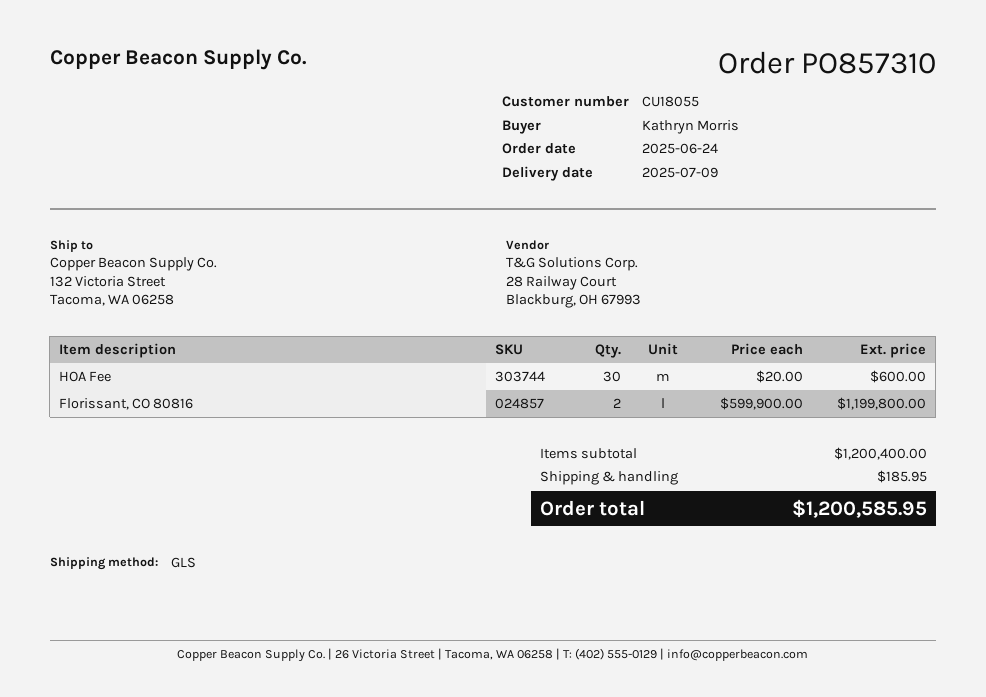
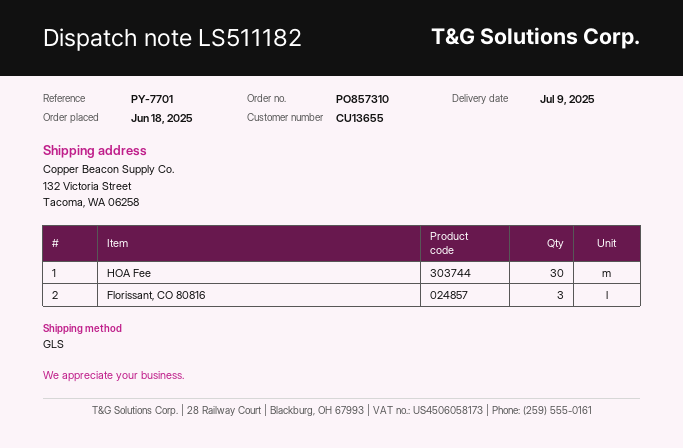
order date: 2025-06-24 -> 2025-06-18
customer number: CU18055 -> CU13655
Florissant, CO 80816: 2 -> 3

